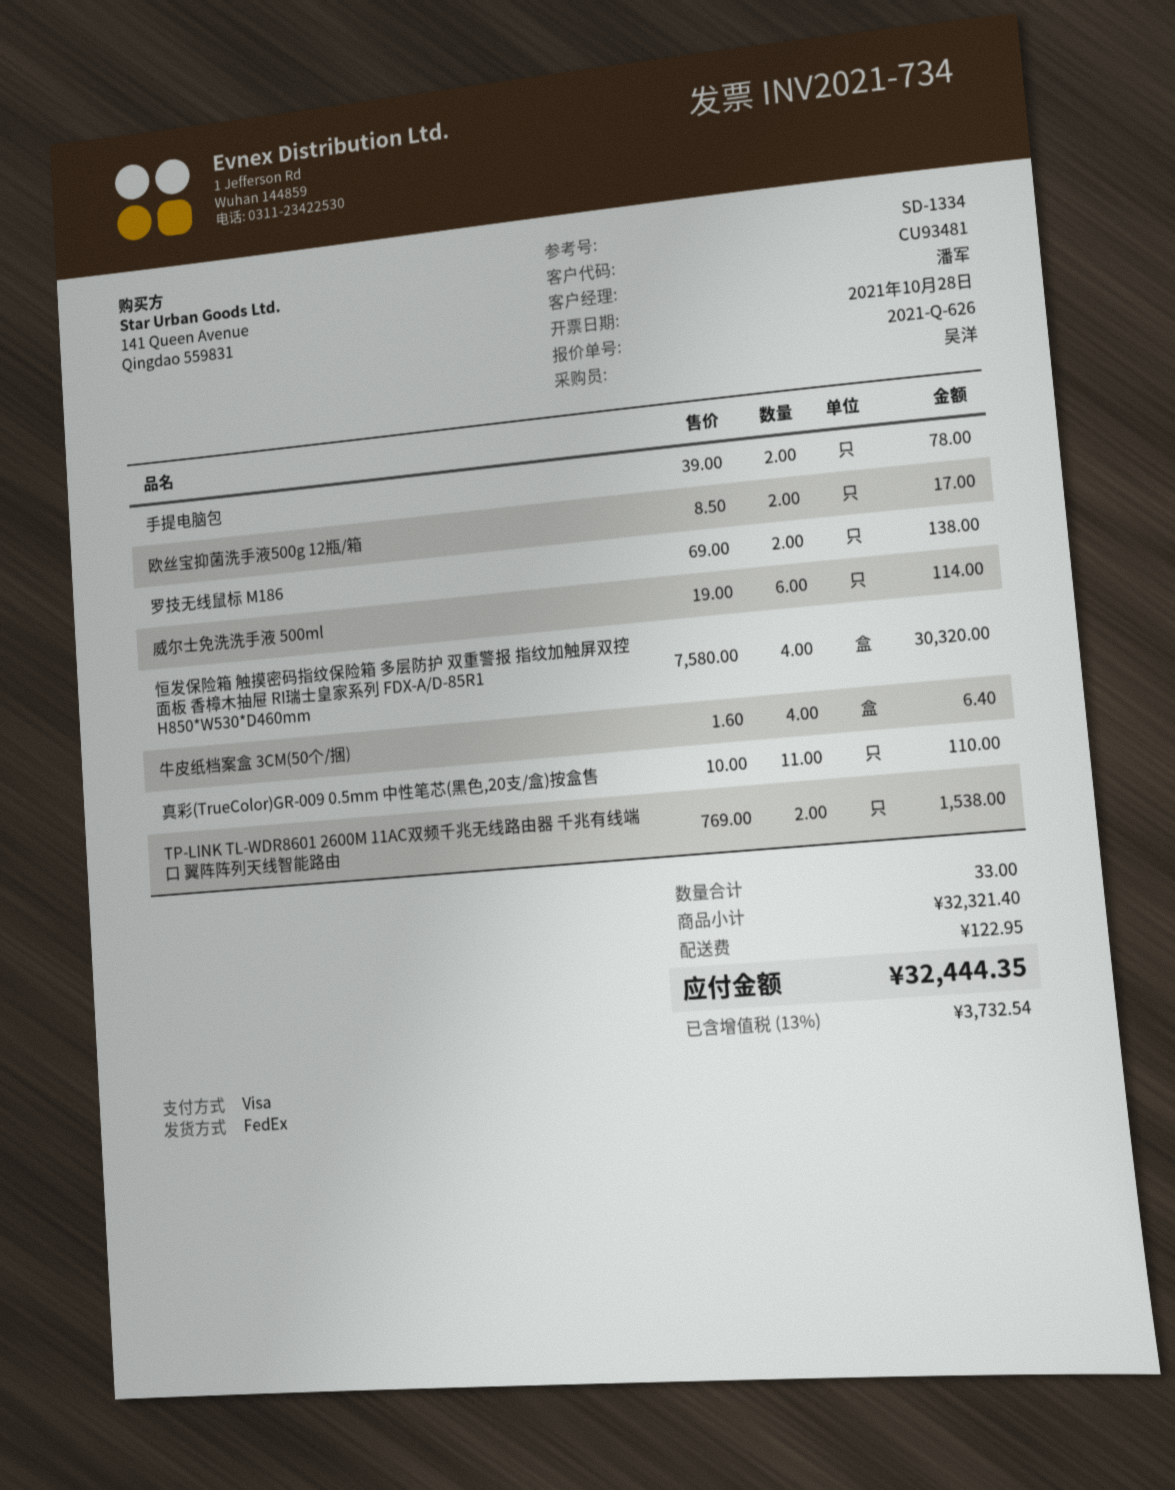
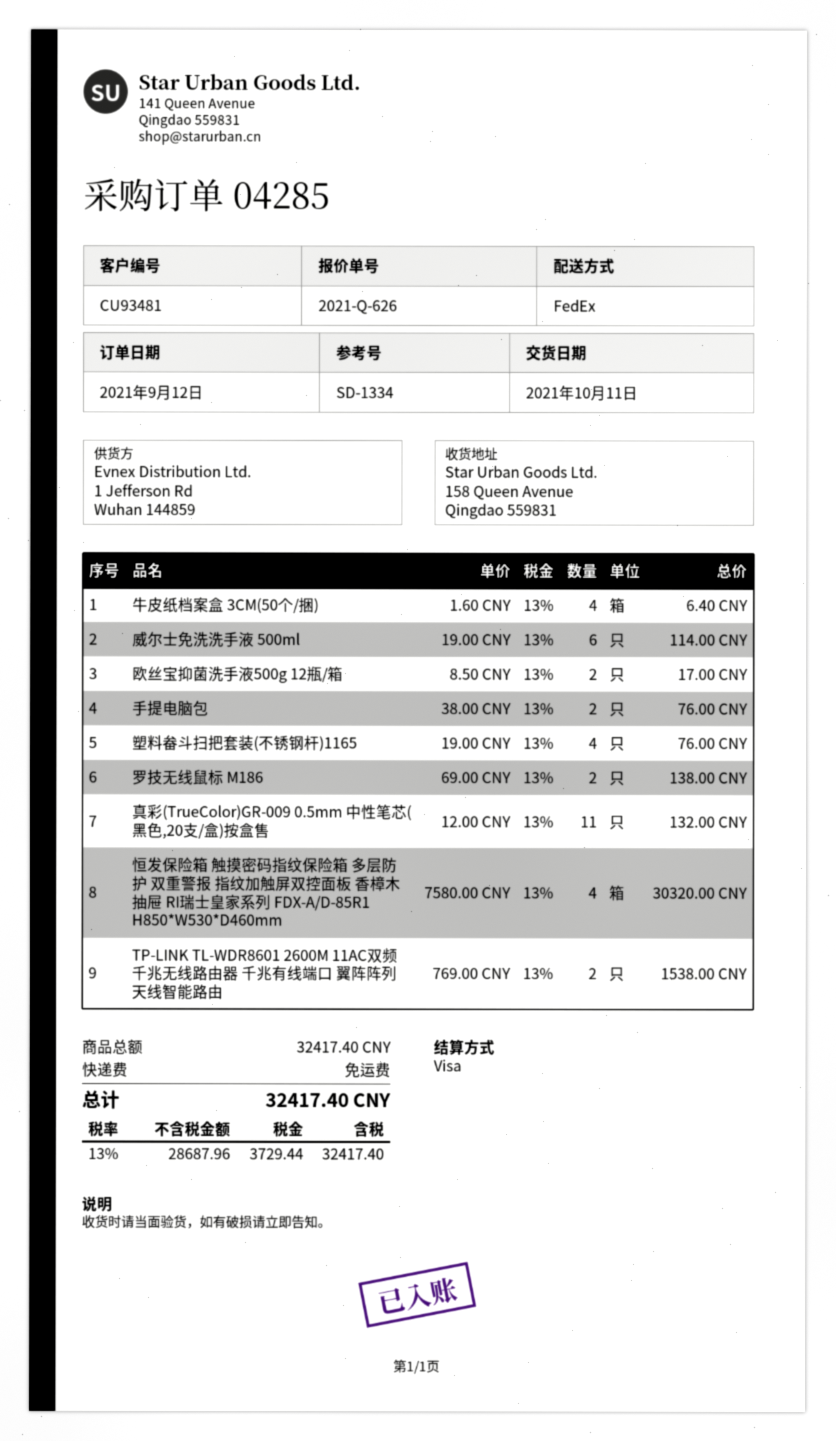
手提电脑包: 2 x 39.00 = 78.00 -> 2 x 38.00 = 76.00
真彩(TrueColor)GR-009 0.5mm 中性笔芯(黑色,20支/盒)按盒售: 11 x 10.00 = 110.00 -> 11 x 12.00 = 132.00
塑料畚斗扫把套装(不锈钢杆)1165: none -> 4 x 19.00 = 76.00
subtotal: 32321.40 -> 32417.40
shipping: 122.95 -> 0.00
tax: 13% = 3732.54 -> 13% = 3729.44
total: 32444.35 -> 32417.40

